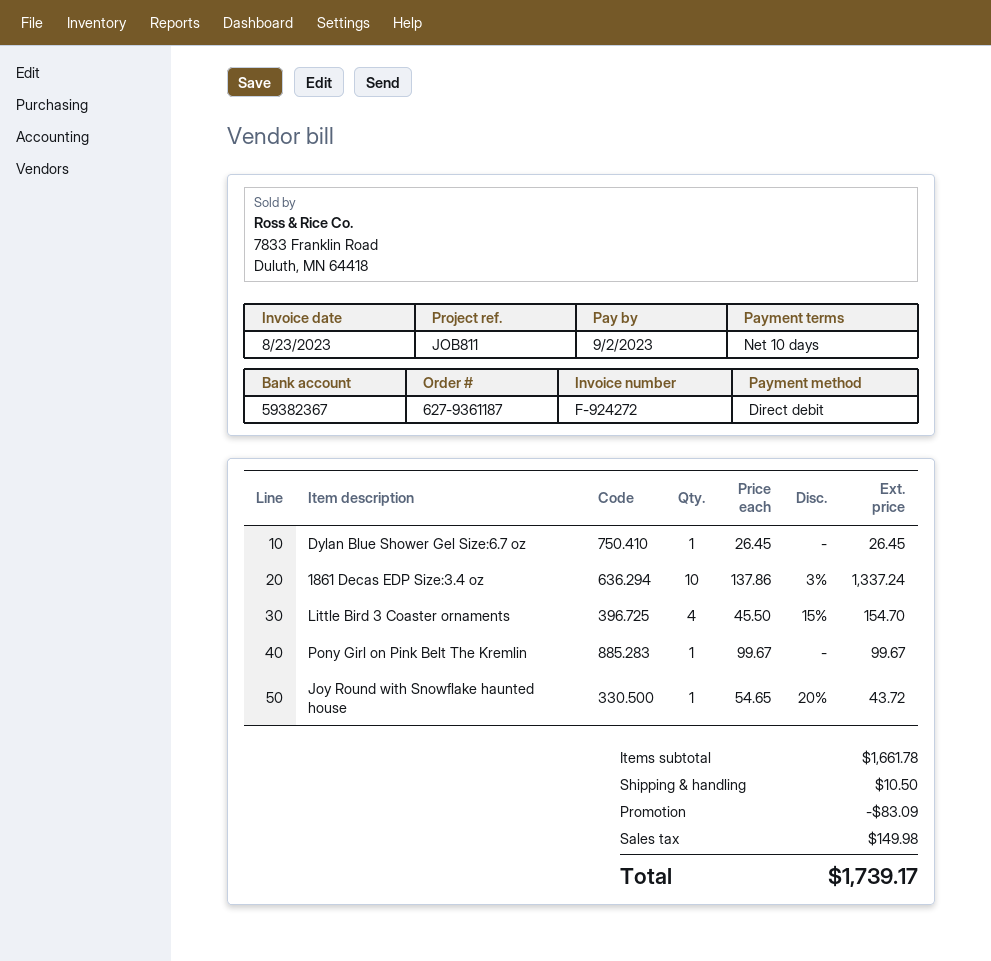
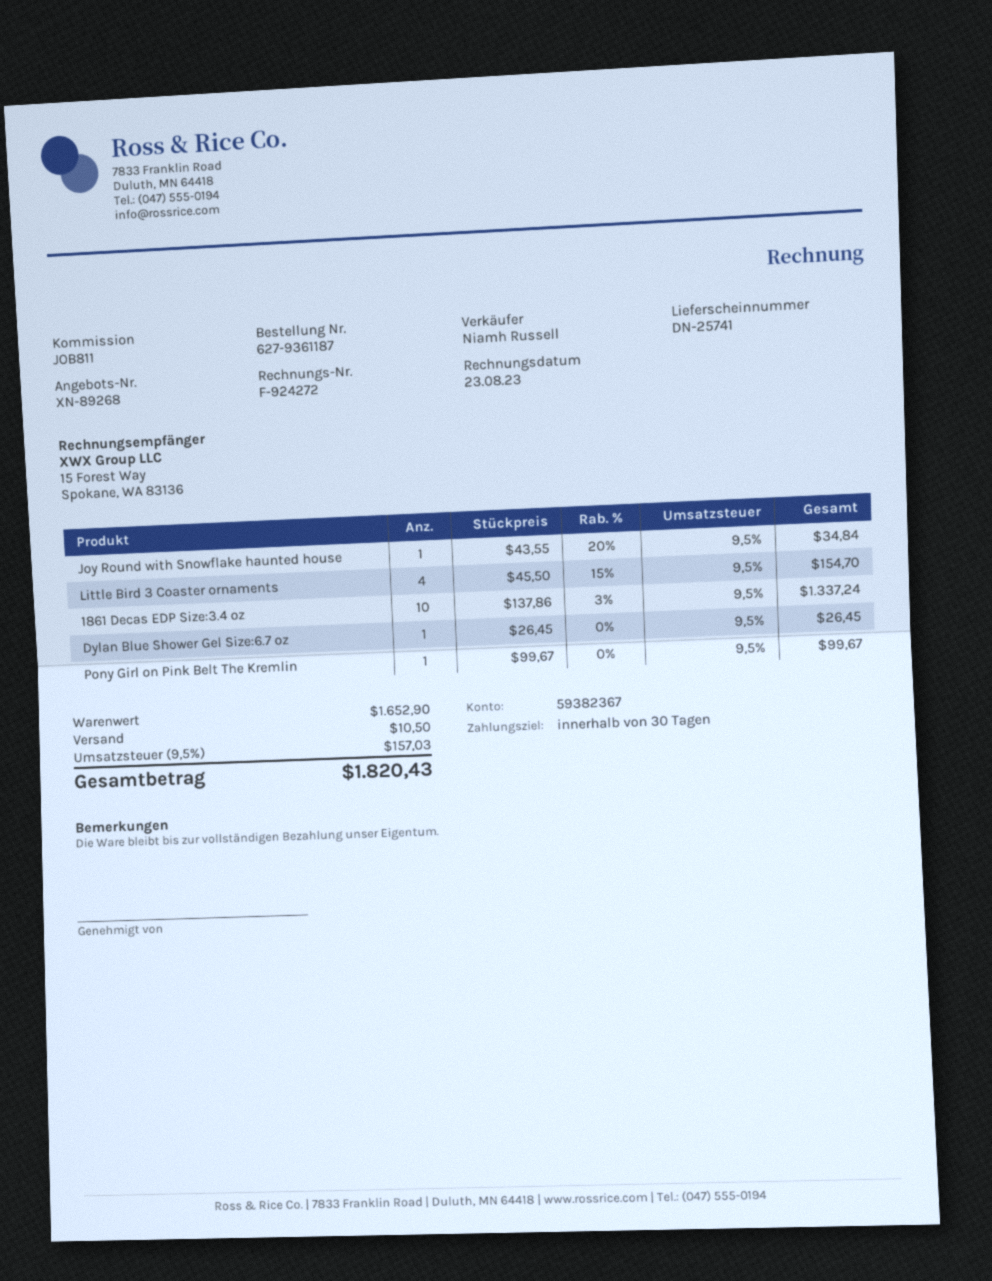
payment terms: 10 days -> 30 days
Joy Round with Snowflake haunted house: 1 x 54.65 - 20% = 43.72 -> 1 x 43.55 - 20% = 34.84
subtotal: 1661.78 -> 1652.90
discount: 83.09 -> none
tax: 149.98 -> 157.03
total: 1739.17 -> 1820.43

